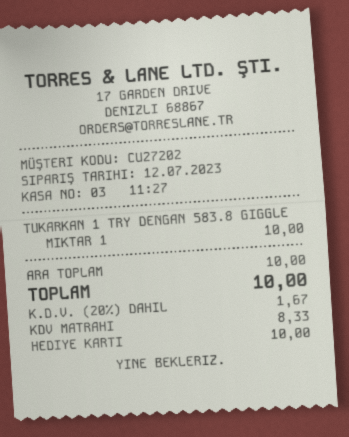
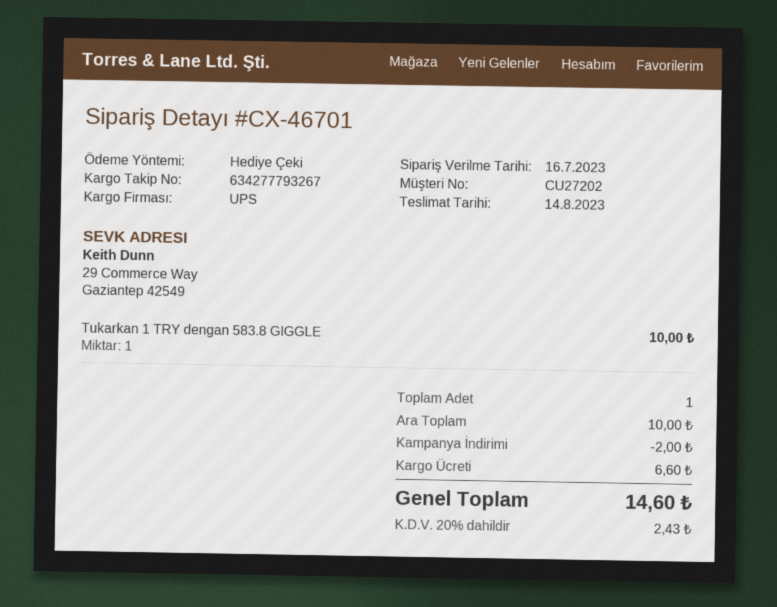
order date: 2023-07-12 -> 2023-07-16
discount: none -> 2.00
shipping: none -> 6.60
tax: 20% = 1.67 -> 20% = 2.43
total: 10.00 -> 14.60

